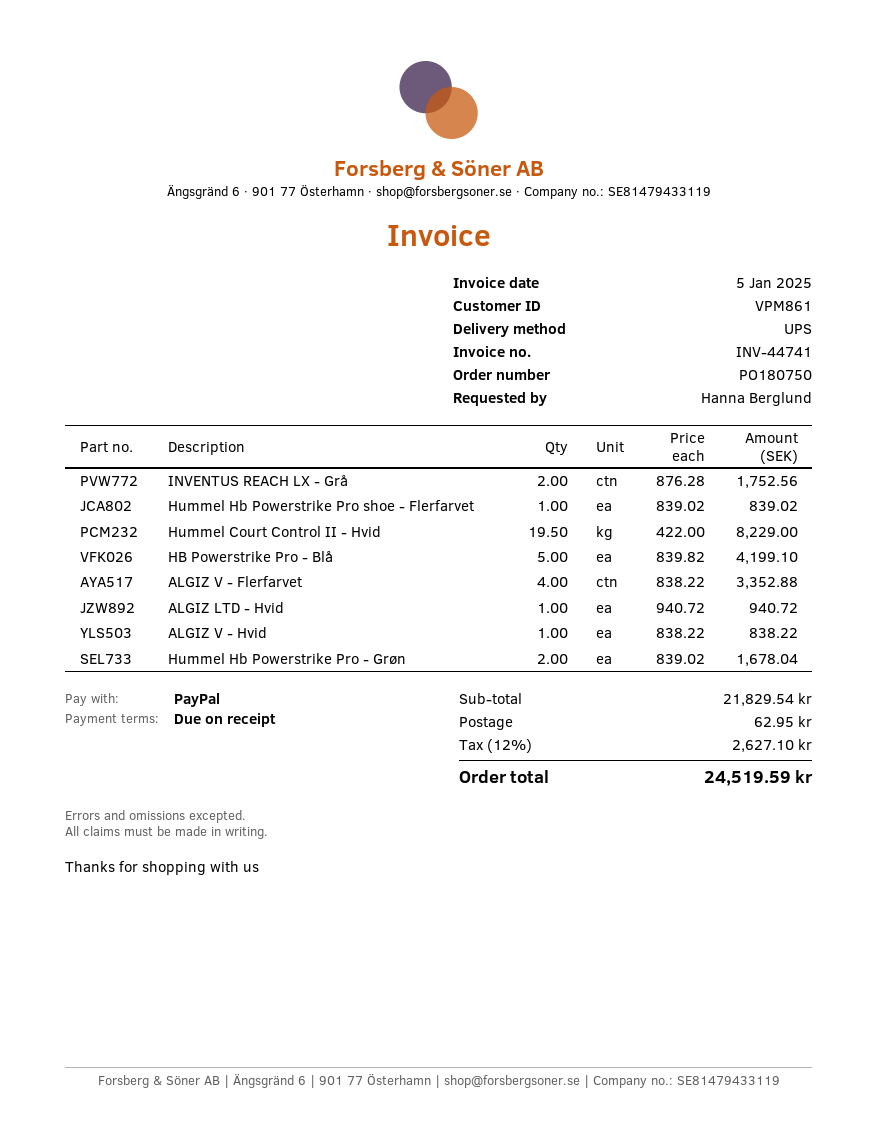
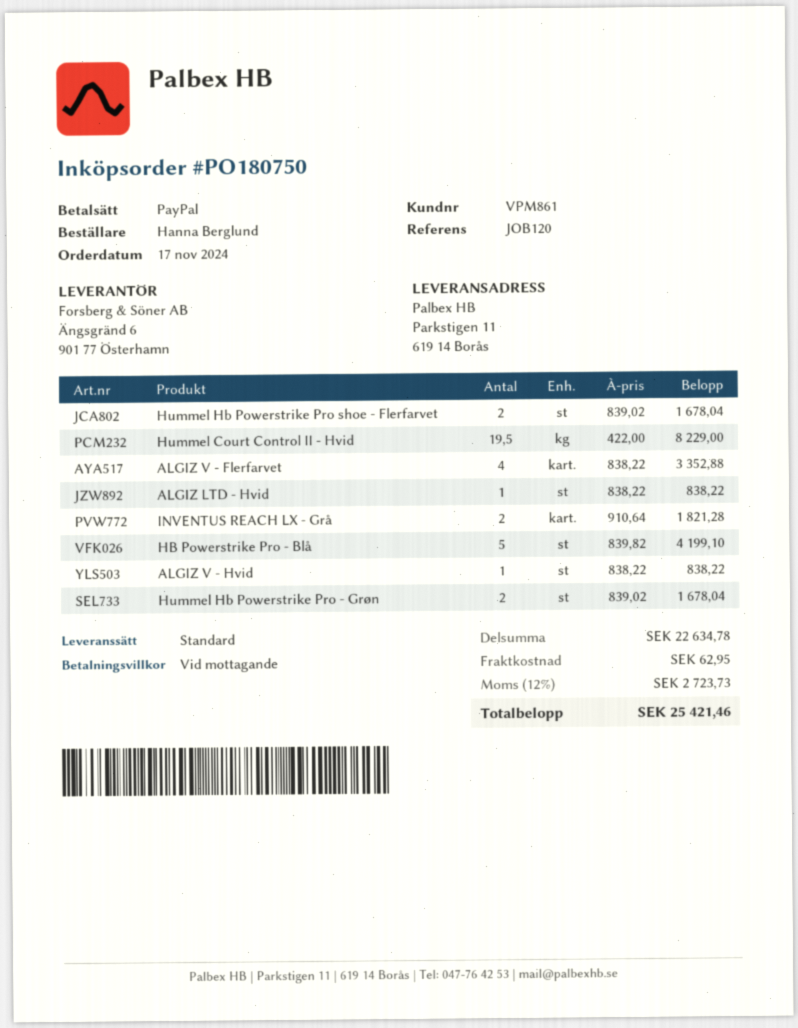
shipping method: UPS -> standard
INVENTUS REACH LX - Grå: 2 x 876.28 = 1752.56 -> 2 x 910.64 = 1821.28
Hummel Hb Powerstrike Pro shoe - Flerfarvet: 1 x 839.02 = 839.02 -> 2 x 839.02 = 1678.04
ALGIZ LTD - Hvid: 1 x 940.72 = 940.72 -> 1 x 838.22 = 838.22
subtotal: 21829.54 -> 22634.78
tax: 12% = 2627.10 -> 12% = 2723.73
total: 24519.59 -> 25421.46

